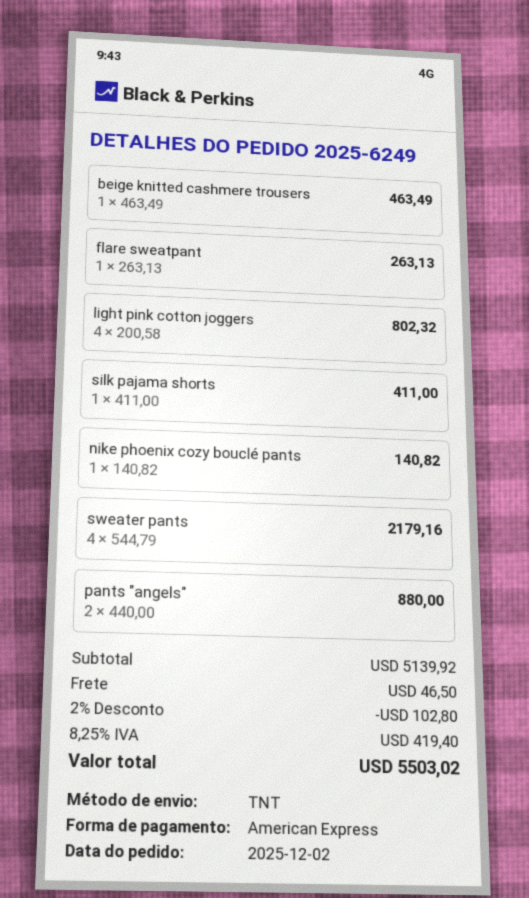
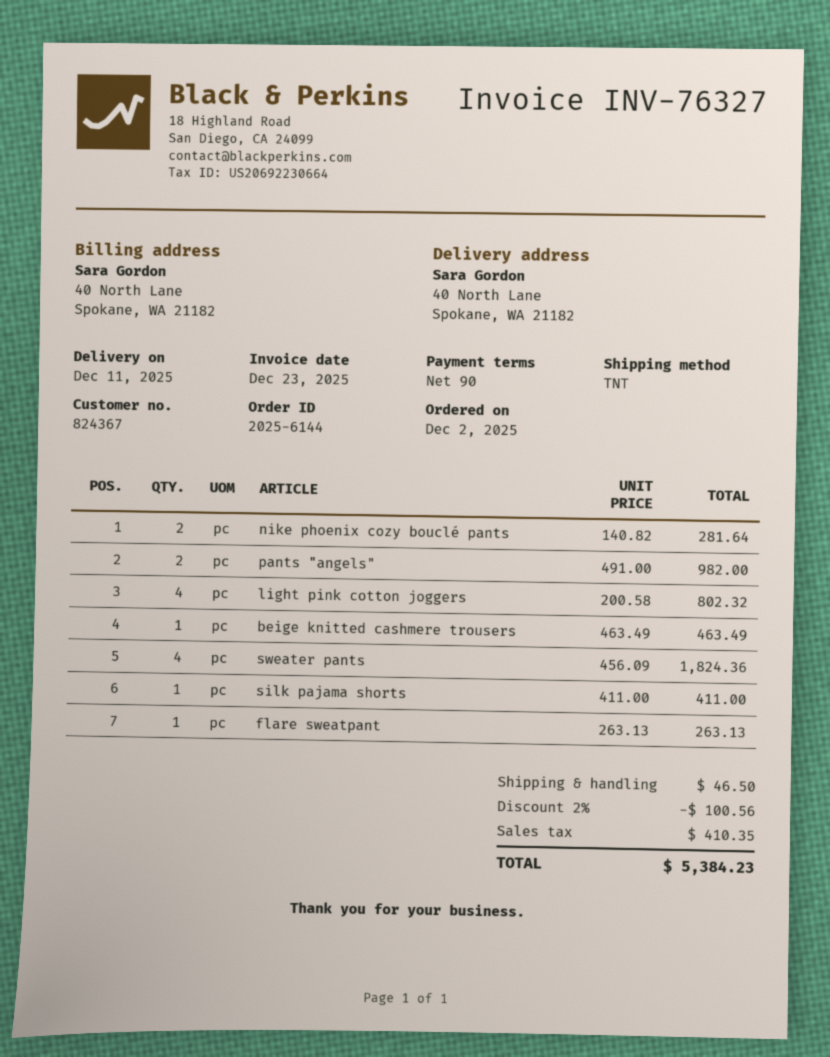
order number: 2025-6249 -> 2025-6144
nike phoenix cozy bouclé pants: 1 x 140.82 = 140.82 -> 2 x 140.82 = 281.64
sweater pants: 4 x 544.79 = 2179.16 -> 4 x 456.09 = 1824.36
pants "angels": 2 x 440.00 = 880.00 -> 2 x 491.00 = 982.00
discount: 2% = 102.80 -> 2% = 100.56
tax: 419.40 -> 410.35
total: 5503.02 -> 5384.23

